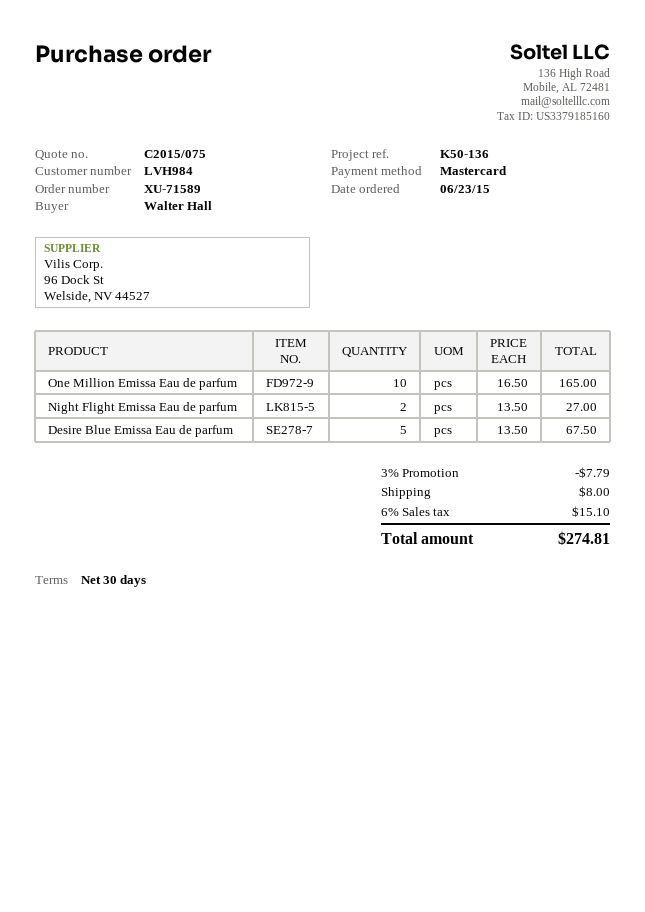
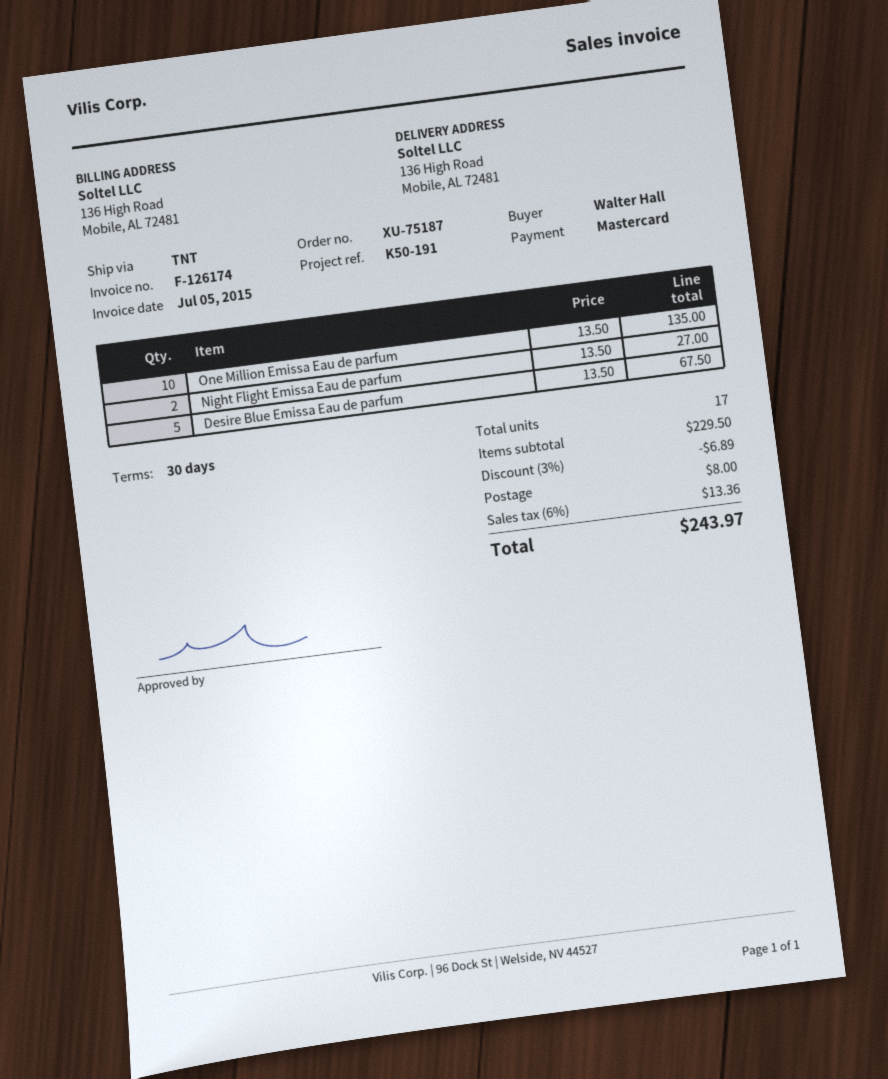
order number: XU-71589 -> XU-75187
reference: K50-136 -> K50-191
One Million Emissa Eau de parfum: 10 x 16.50 = 165.00 -> 10 x 13.50 = 135.00
discount: 3% = 7.79 -> 3% = 6.89
tax: 6% = 15.10 -> 6% = 13.36
total: 274.81 -> 243.97

